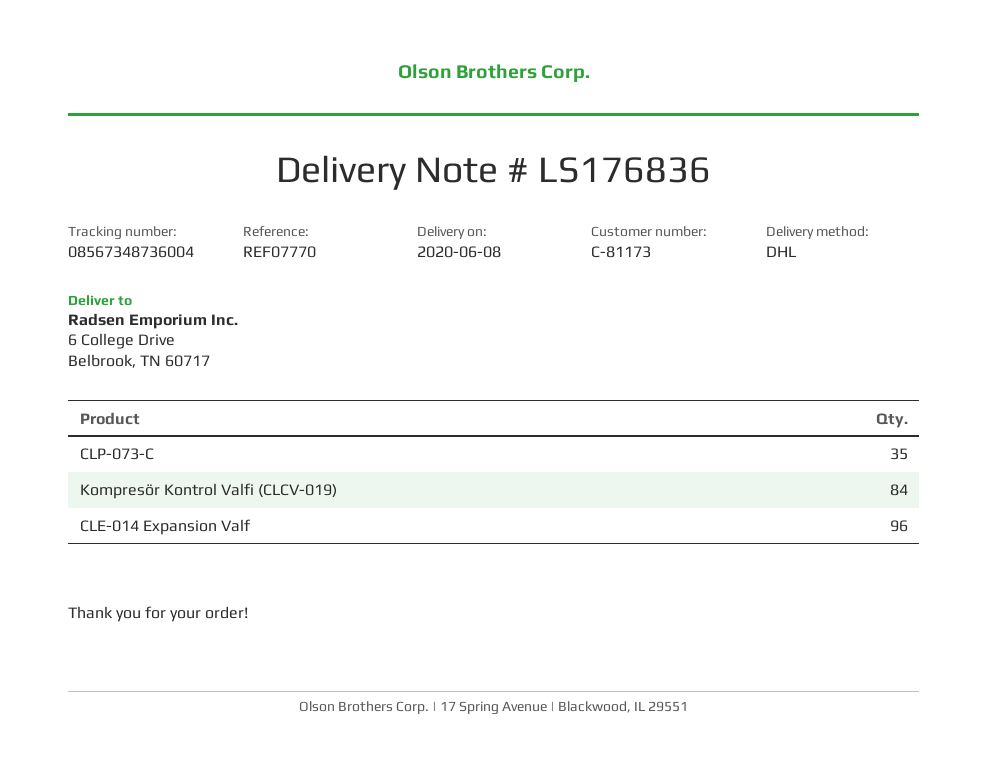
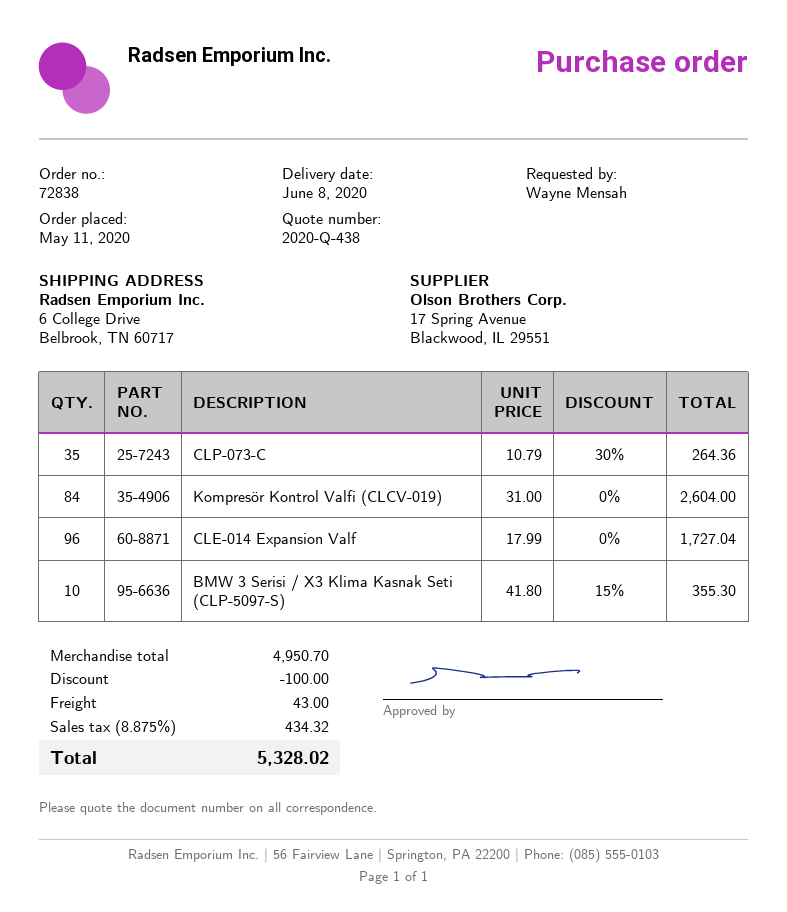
BMW 3 Serisi / X3 Klima Kasnak Seti (CLP-5097-S): none -> 10

